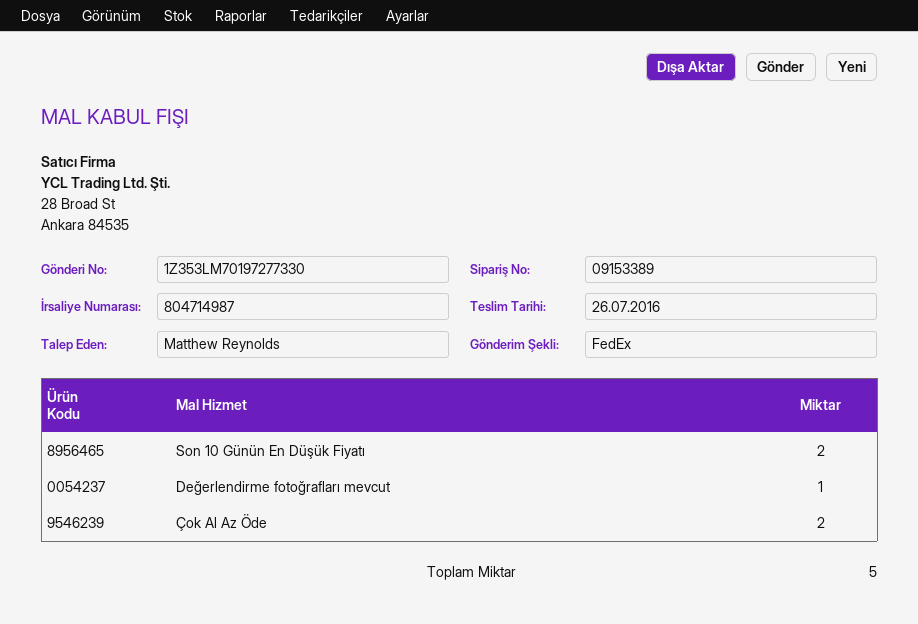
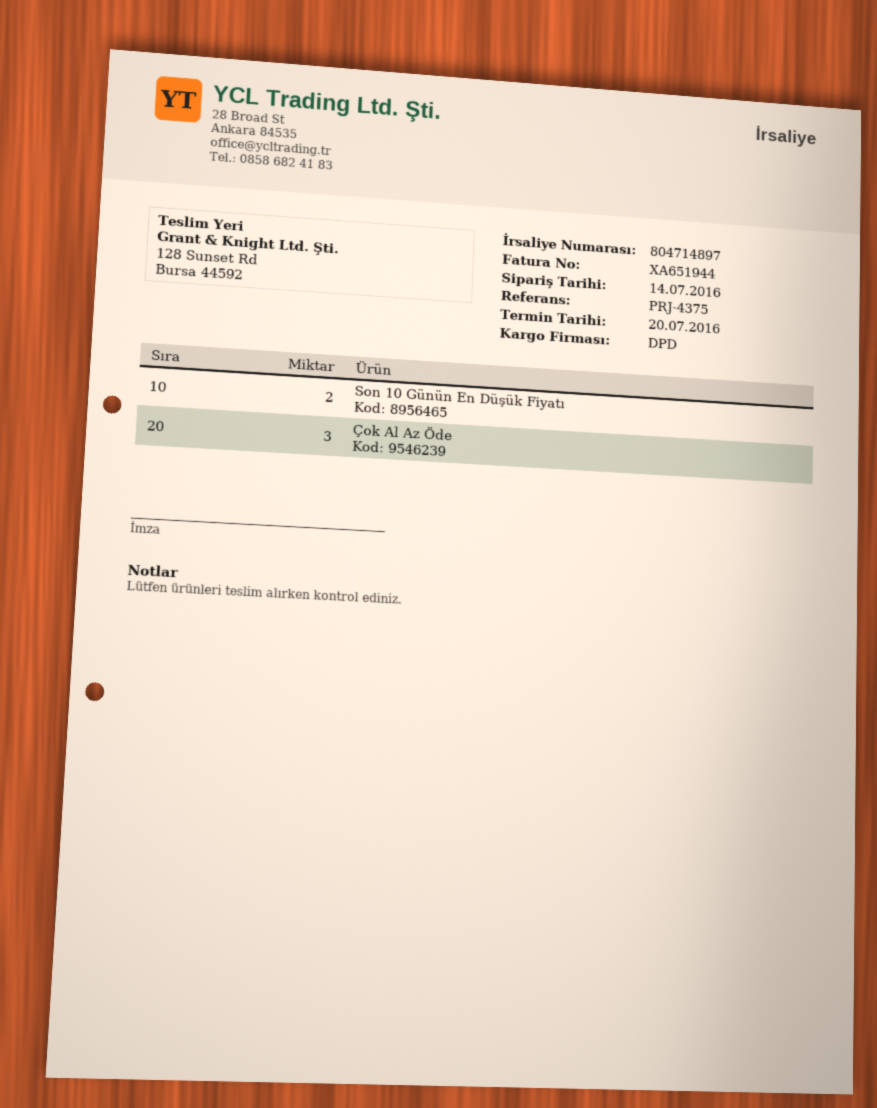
delivery note number: 804714987 -> 804714897
delivery date: 2016-07-26 -> 2016-07-20
shipping method: FedEx -> DPD
Değerlendirme fotoğrafları mevcut: 1 -> none
Çok Al Az Öde: 2 -> 3

